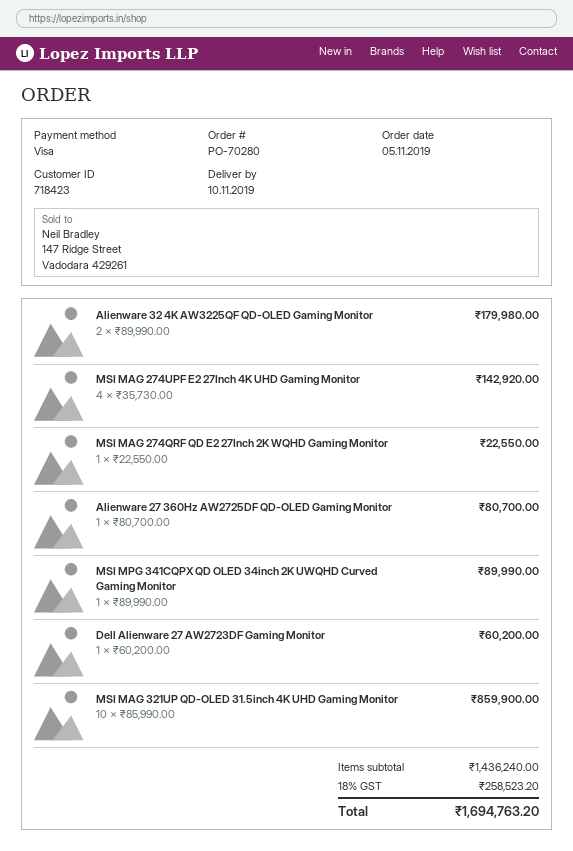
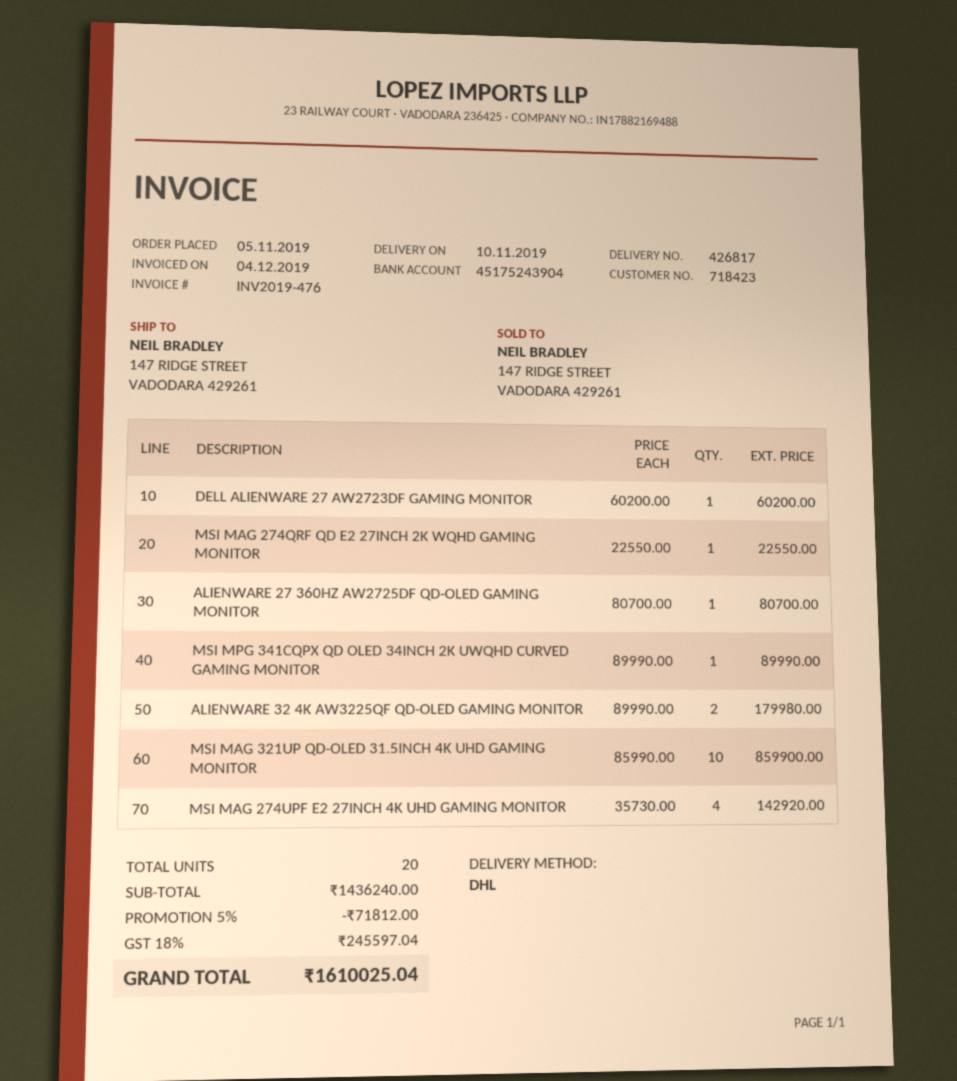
discount: none -> 5% = 71812.00
tax: 18% = 258523.20 -> 18% = 245597.04
total: 1694763.20 -> 1610025.04

